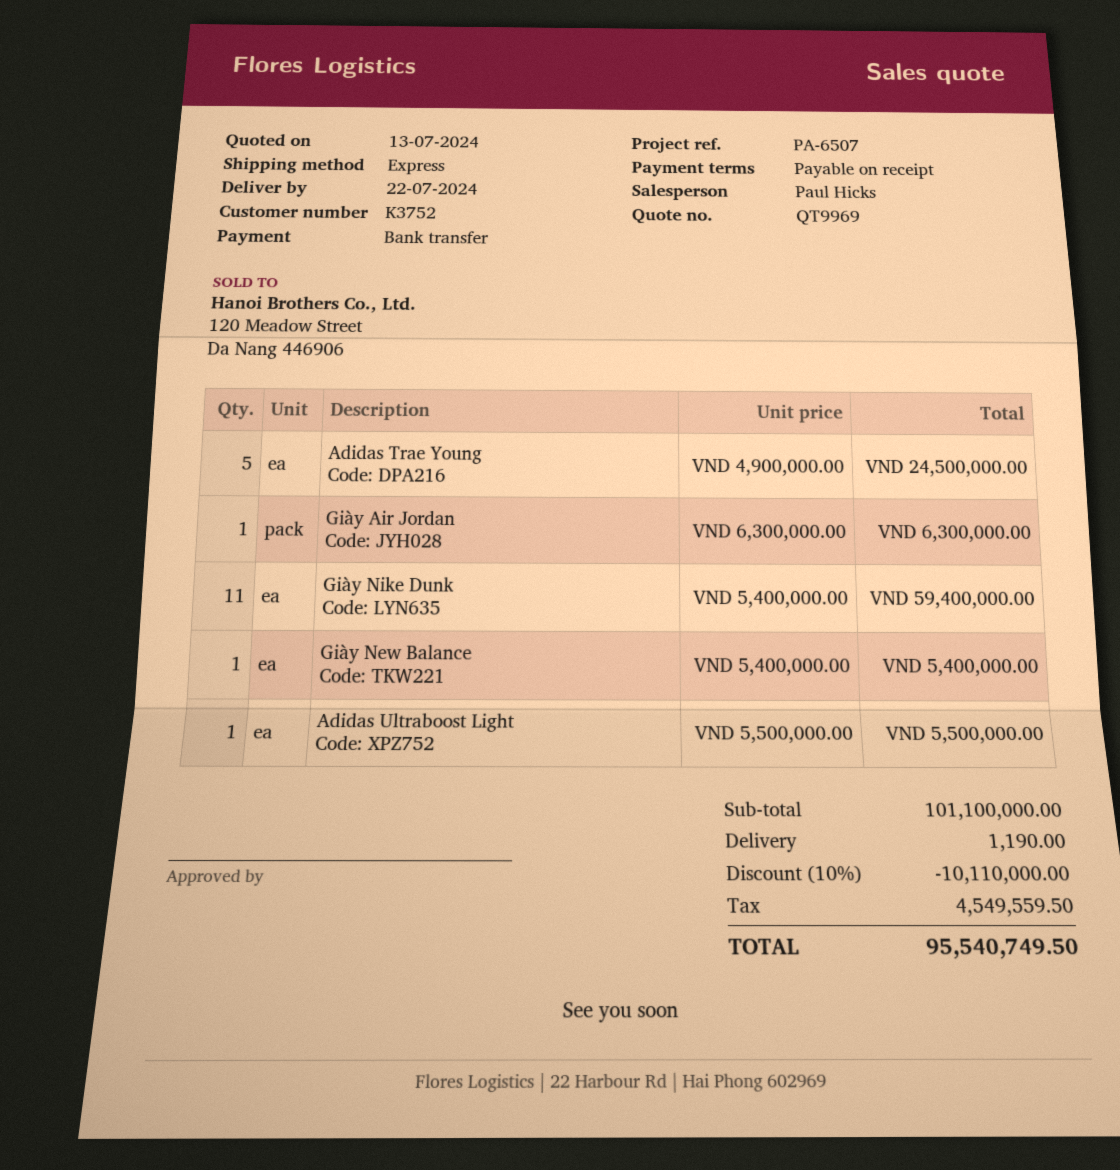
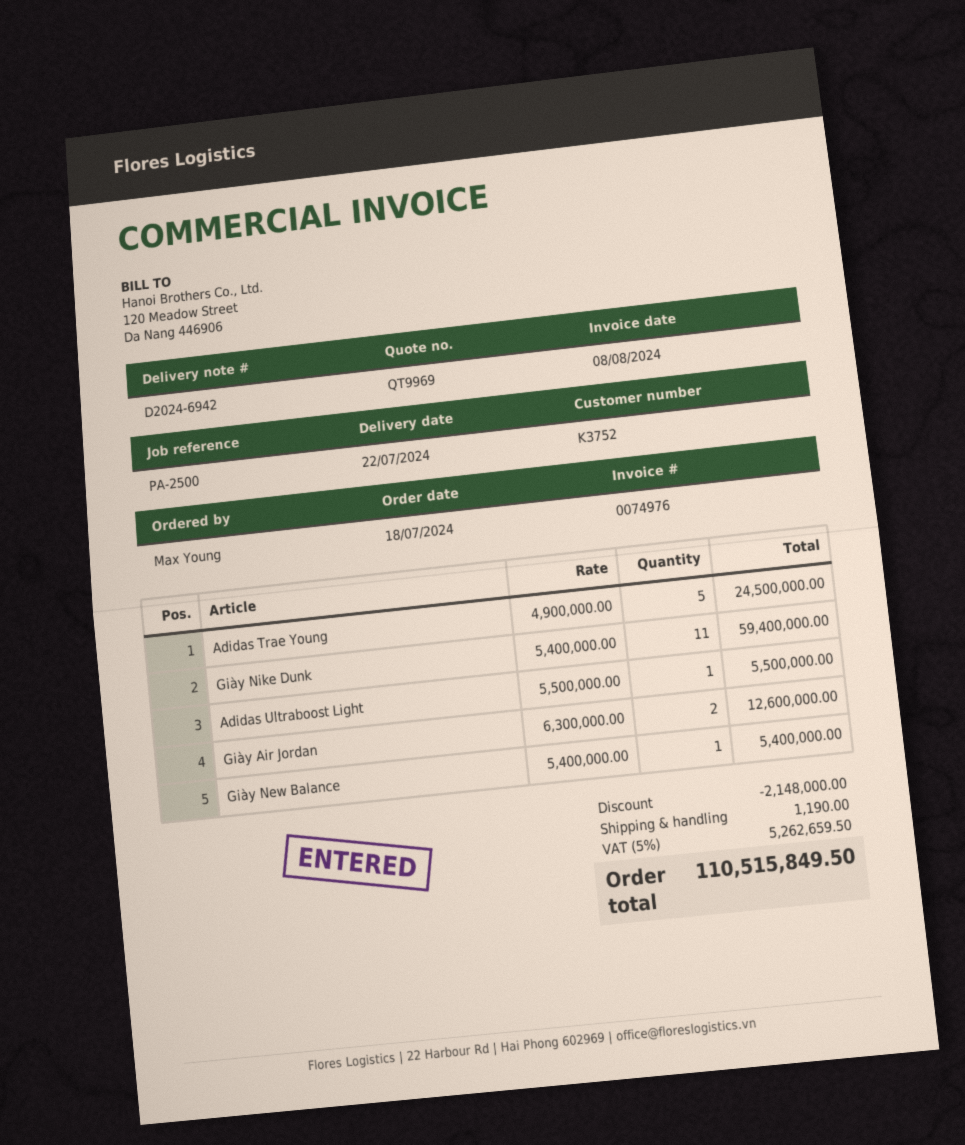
reference: PA-6507 -> PA-2500
Giày Air Jordan: 1 x 6300000.00 = 6300000.00 -> 2 x 6300000.00 = 12600000.00
discount: 10110000.00 -> 2148000.00
tax: 4549559.50 -> 5262659.50
total: 95540749.50 -> 110515849.50

